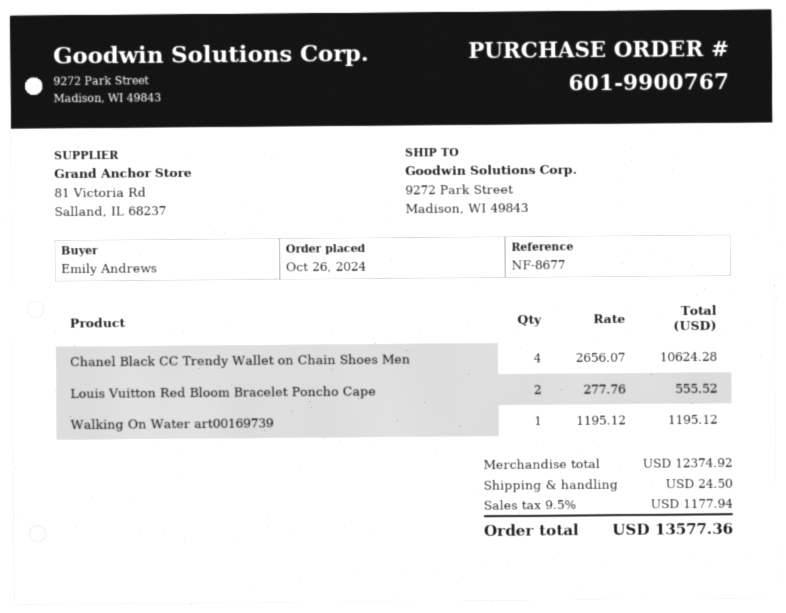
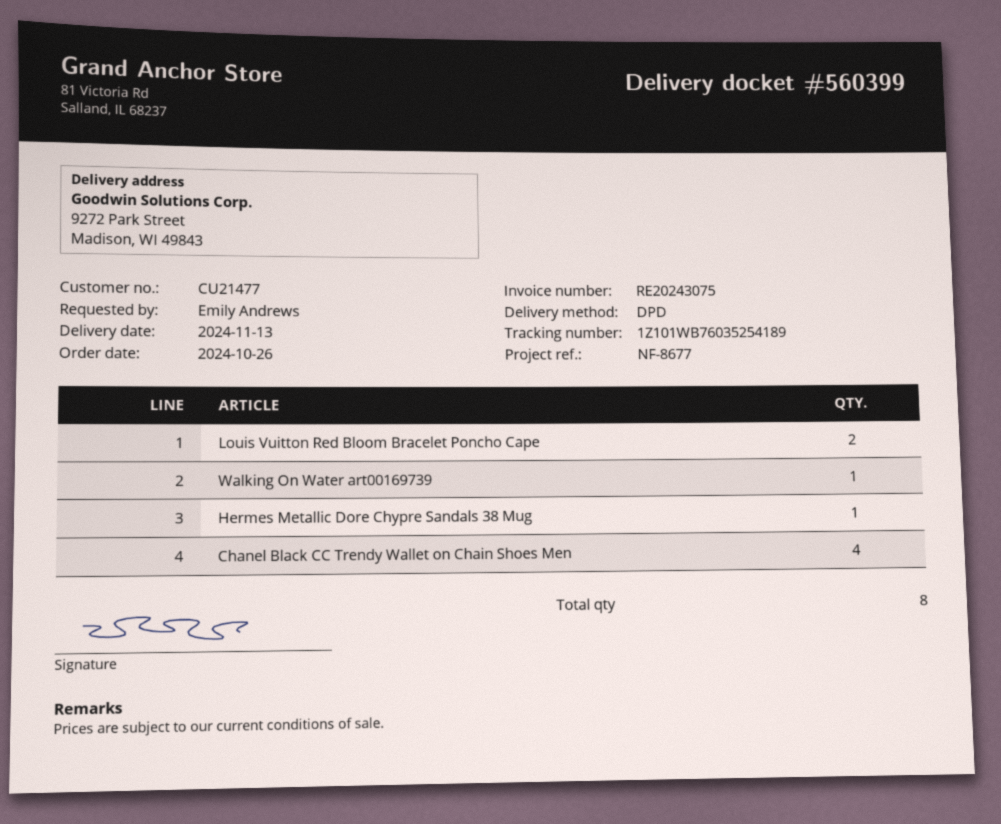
Hermes Metallic Dore Chypre Sandals 38 Mug: none -> 1

